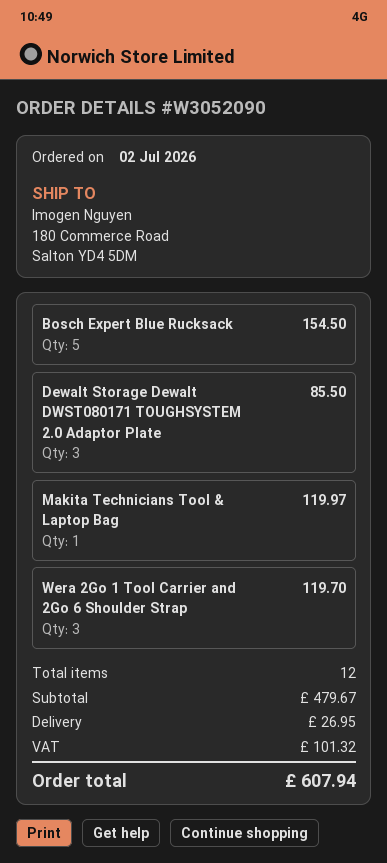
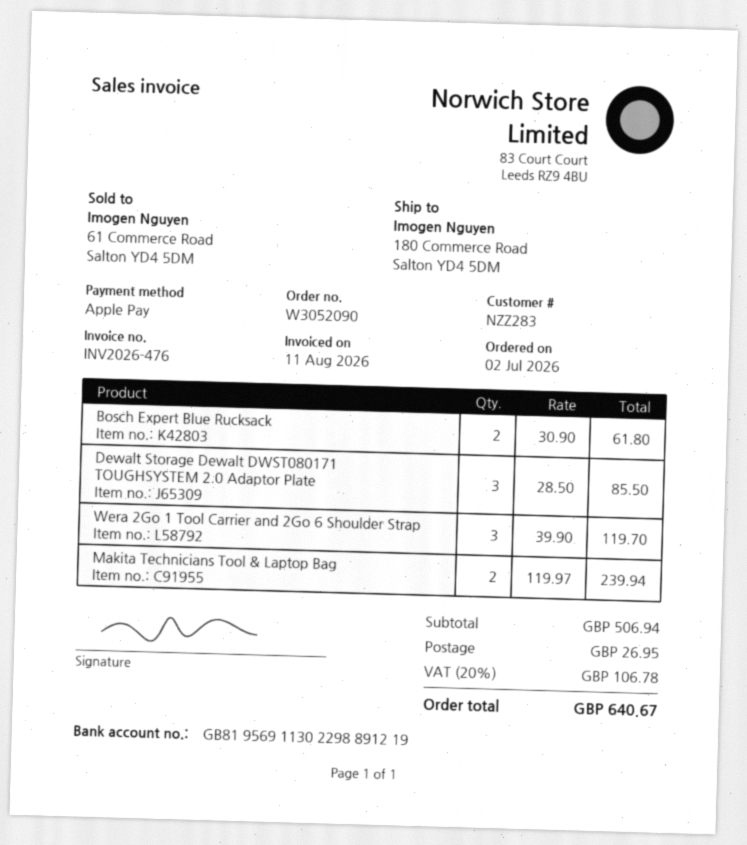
Bosch Expert Blue Rucksack: 5 for 154.50 -> 2 for 61.80
Makita Technicians Tool & Laptop Bag: 1 for 119.97 -> 2 for 239.94
subtotal: 479.67 -> 506.94
tax: 101.32 -> 106.78
total: 607.94 -> 640.67

